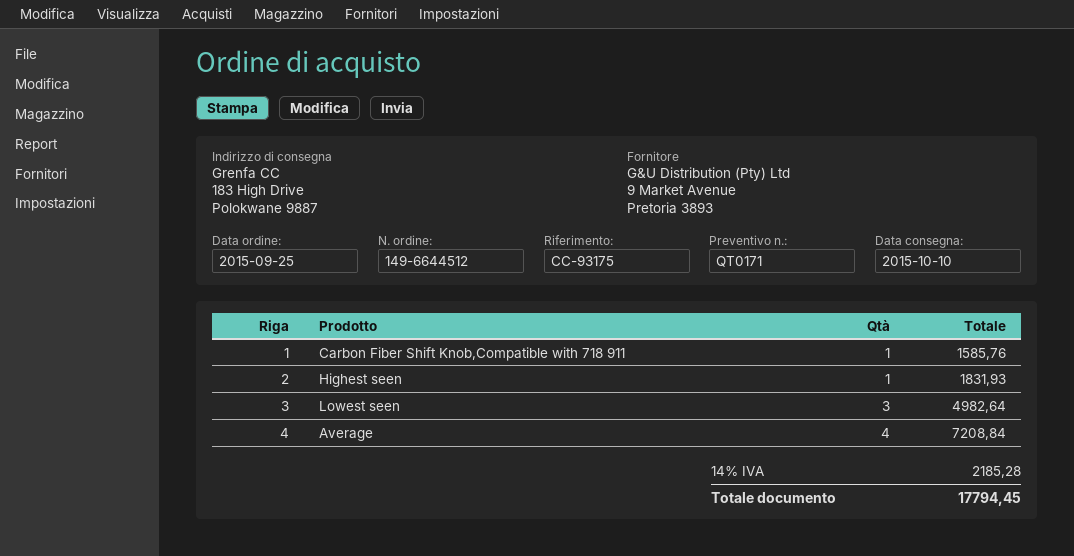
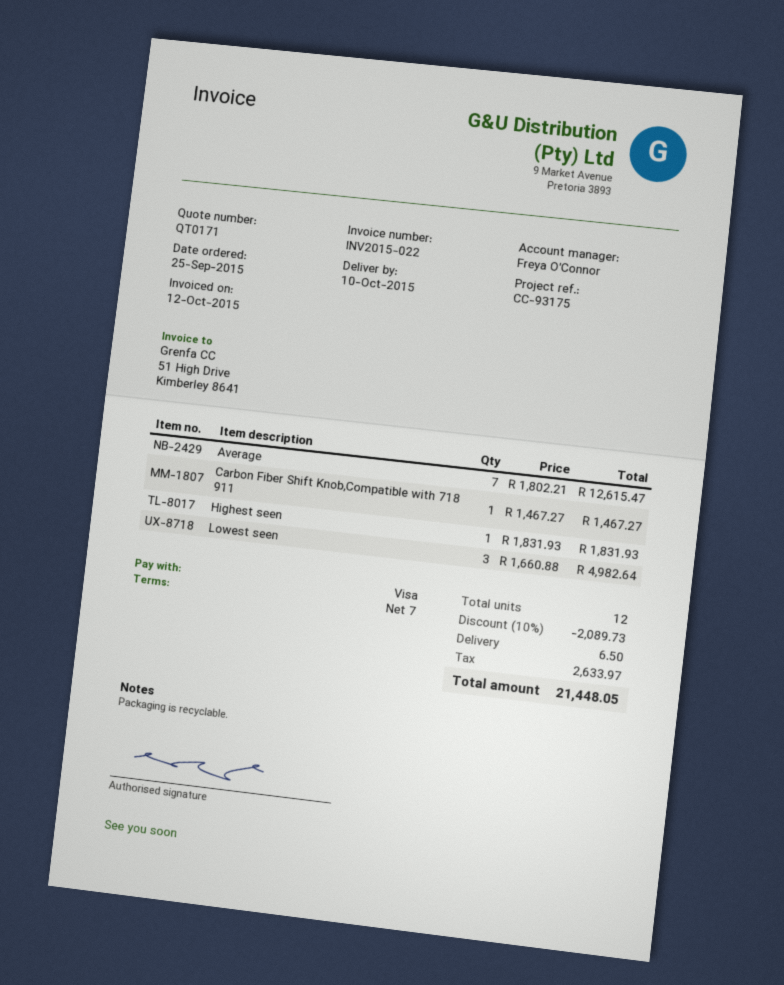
Carbon Fiber Shift Knob,Compatible with 718 911: 1 for 1585.76 -> 1 for 1467.27
Average: 4 for 7208.84 -> 7 for 12615.47
discount: none -> 10% = 2089.73
shipping: none -> 6.50
tax: 2185.28 -> 2633.97
total: 17794.45 -> 21448.05

